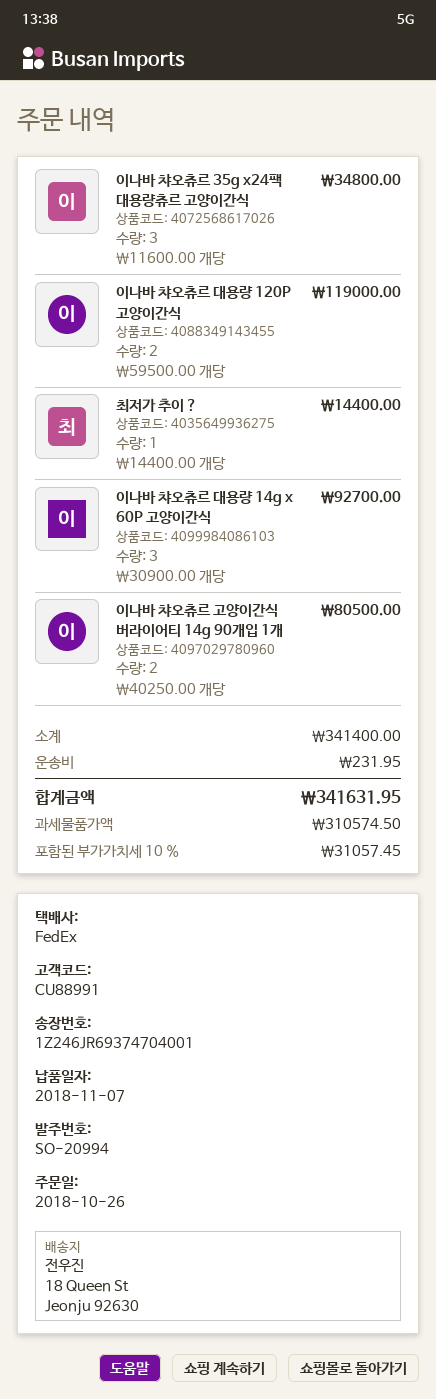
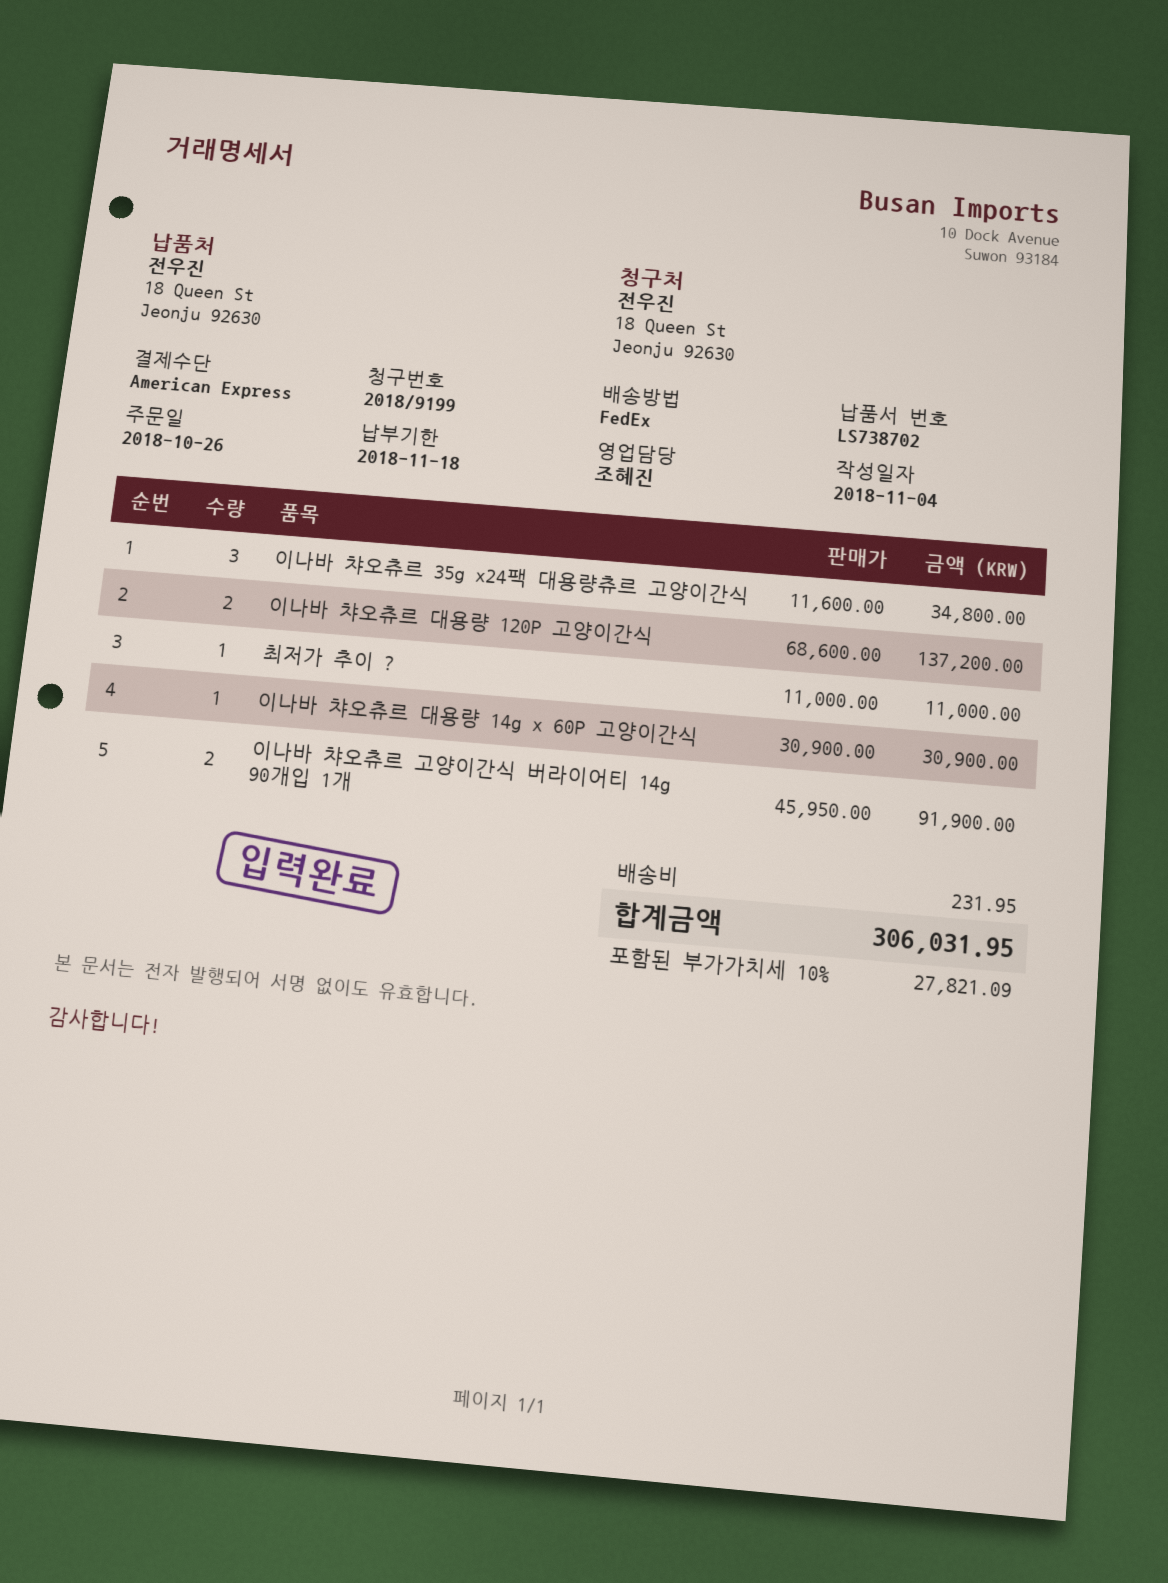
이나바 챠오츄르 대용량 120P 고양이간식: 2 x 59500.00 = 119000.00 -> 2 x 68600.00 = 137200.00
최저가 추이 ?: 1 x 14400.00 = 14400.00 -> 1 x 11000.00 = 11000.00
이나바 챠오츄르 대용량 14g x 60P 고양이간식: 3 x 30900.00 = 92700.00 -> 1 x 30900.00 = 30900.00
이나바 챠오츄르 고양이간식 버라이어티 14g 90개입 1개: 2 x 40250.00 = 80500.00 -> 2 x 45950.00 = 91900.00
tax: 10% = 31057.45 -> 10% = 27821.09
total: 341631.95 -> 306031.95

